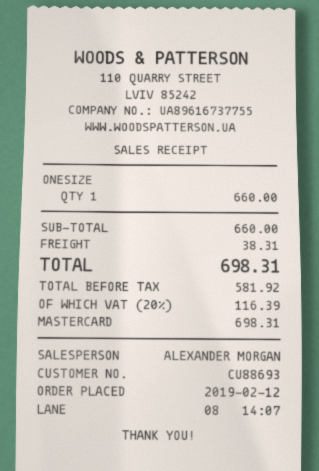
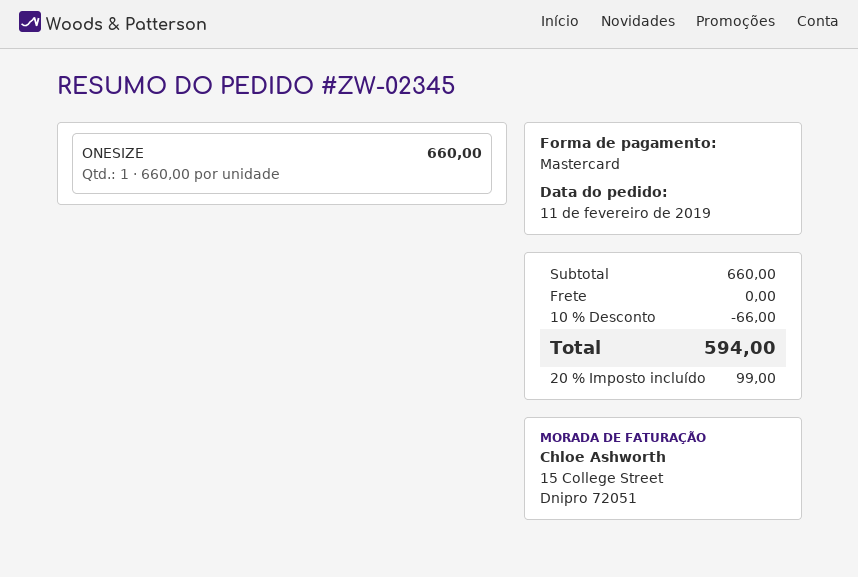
order date: 2019-02-12 -> 2019-02-11
discount: none -> 10% = 66.00
shipping: 38.31 -> 0.00
tax: 20% = 116.39 -> 20% = 99.00
total: 698.31 -> 594.00

